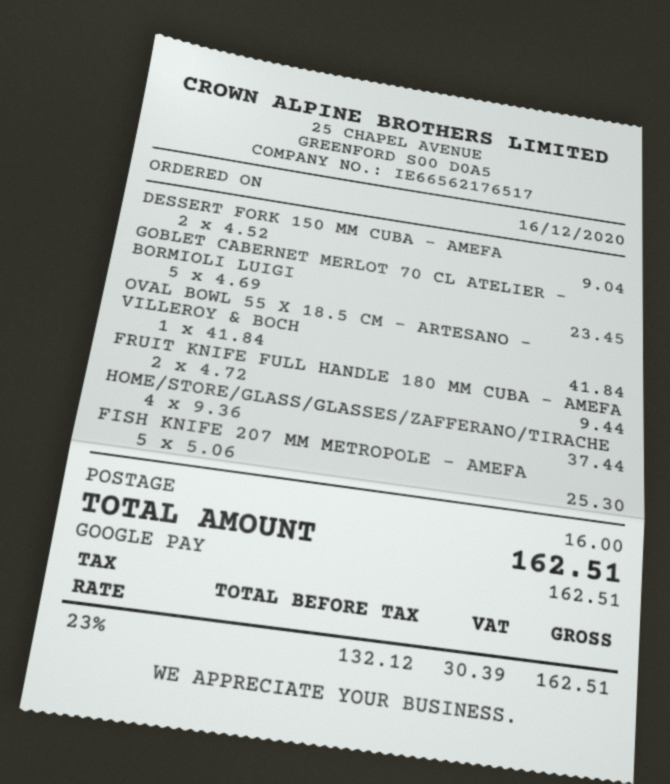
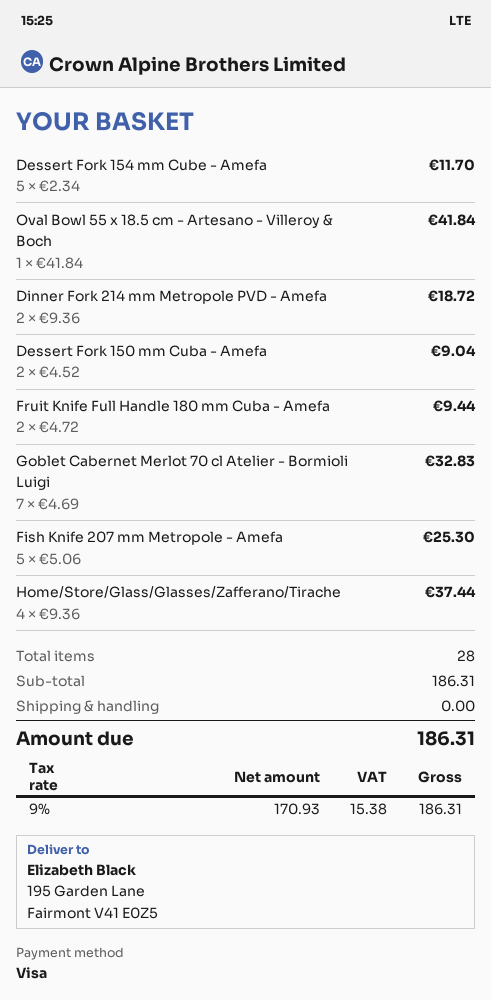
payment method: Google Pay -> Visa
GOBLET CABERNET MERLOT 70 CL ATELIER - BORMIOLI LUIGI: 5 x 4.69 = 23.45 -> 7 x 4.69 = 32.83
Dessert Fork 154 mm Cube - Amefa: none -> 5 x 2.34 = 11.70
Dinner Fork 214 mm Metropole PVD - Amefa: none -> 2 x 9.36 = 18.72
shipping: 16.00 -> 0.00
net: 132.12 -> 170.93
tax: 23% = 30.39 -> 9% = 15.38
total: 162.51 -> 186.31

